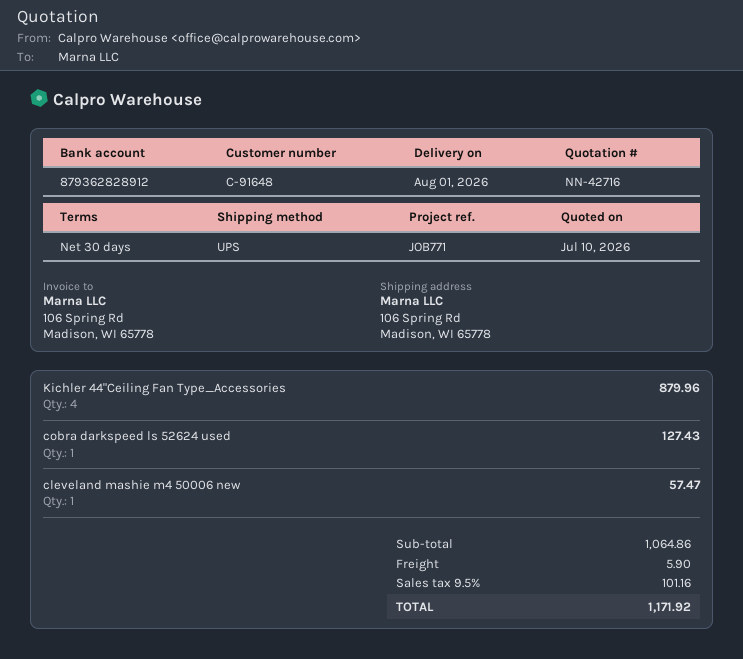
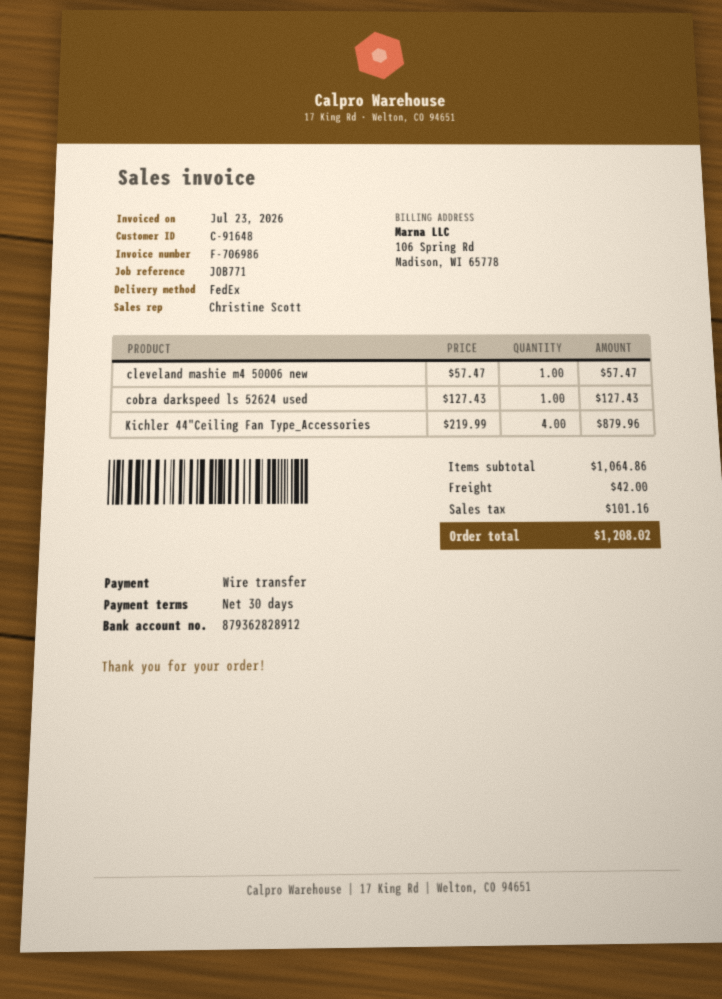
shipping method: UPS -> FedEx
shipping: 5.90 -> 42.00
total: 1171.92 -> 1208.02

